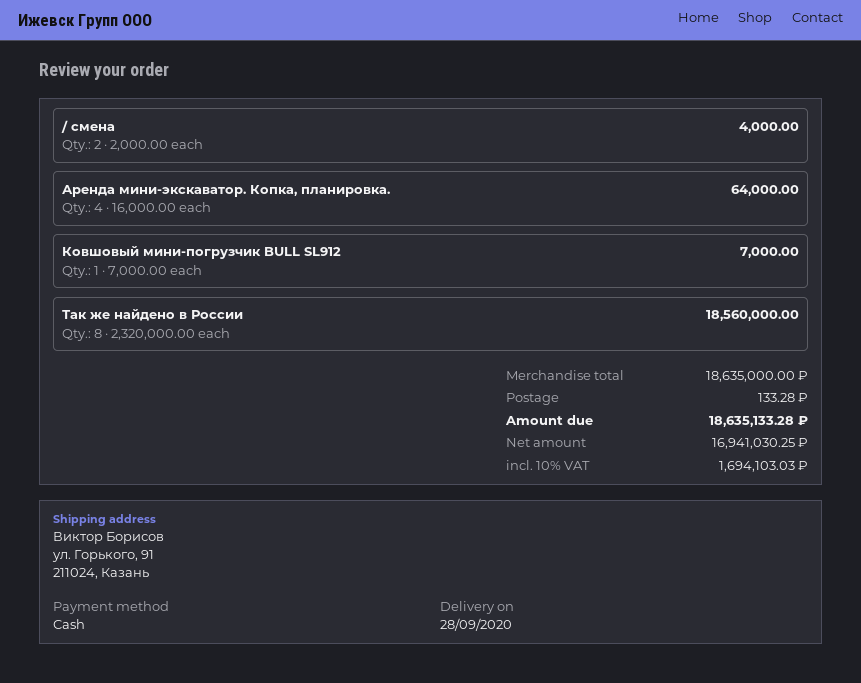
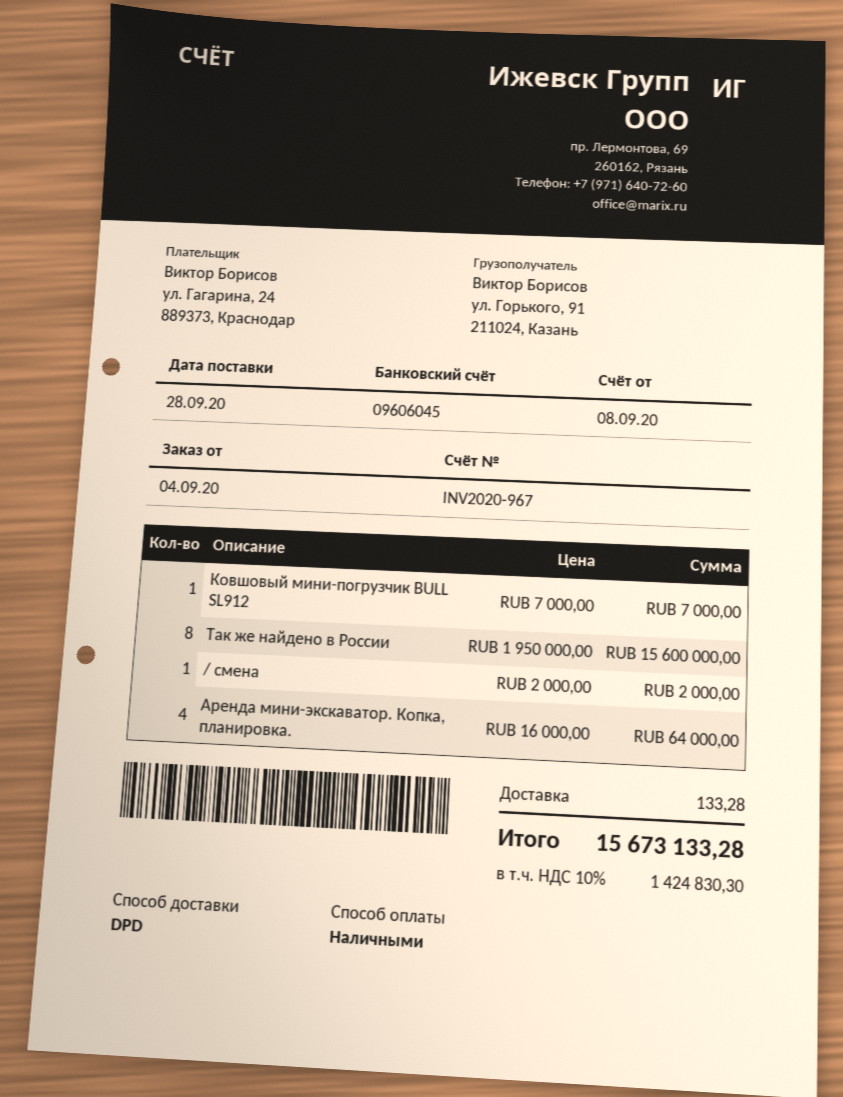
/ смена: 2 x 2000.00 = 4000.00 -> 1 x 2000.00 = 2000.00
Так же найдено в России: 8 x 2320000.00 = 18560000.00 -> 8 x 1950000.00 = 15600000.00
tax: 10% = 1694103.03 -> 10% = 1424830.30
total: 18635133.28 -> 15673133.28

